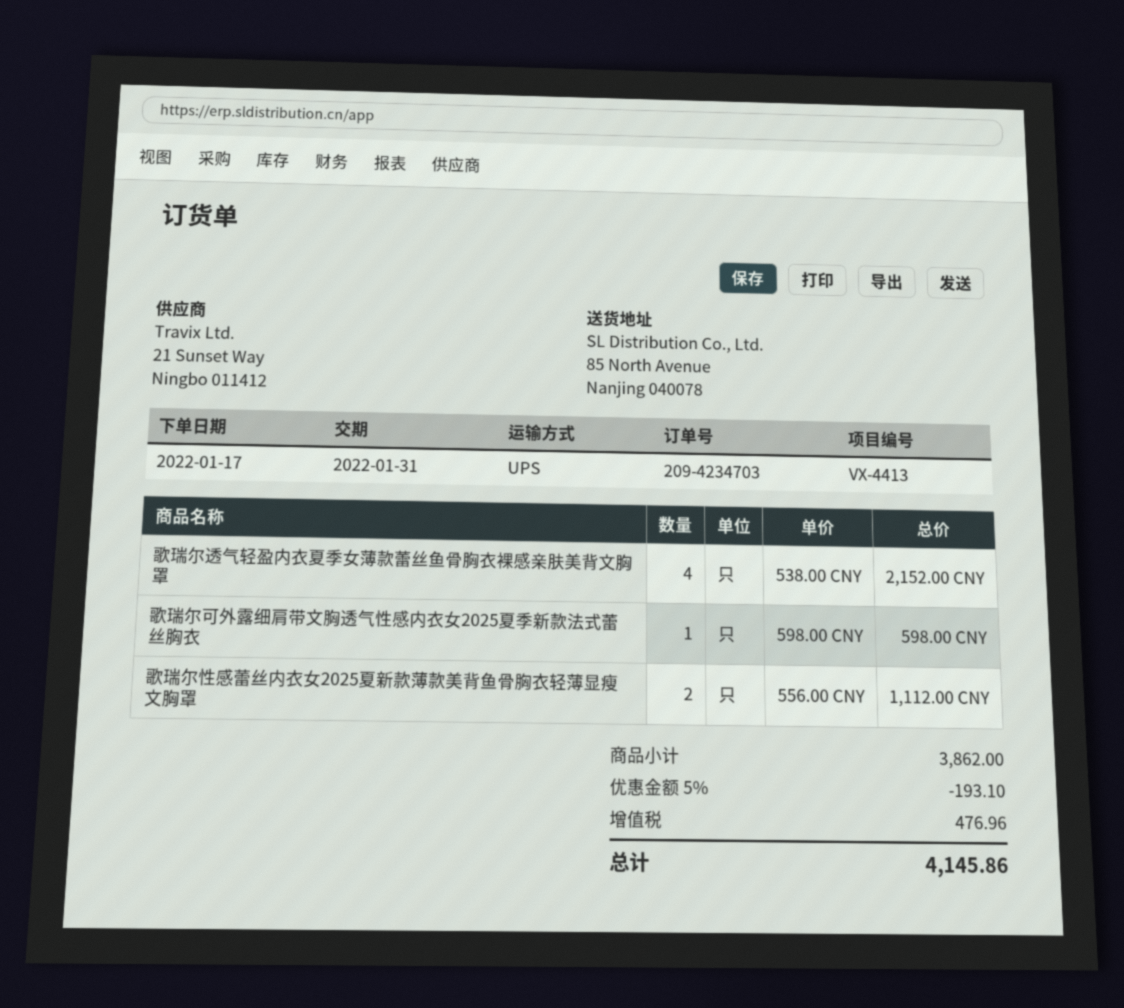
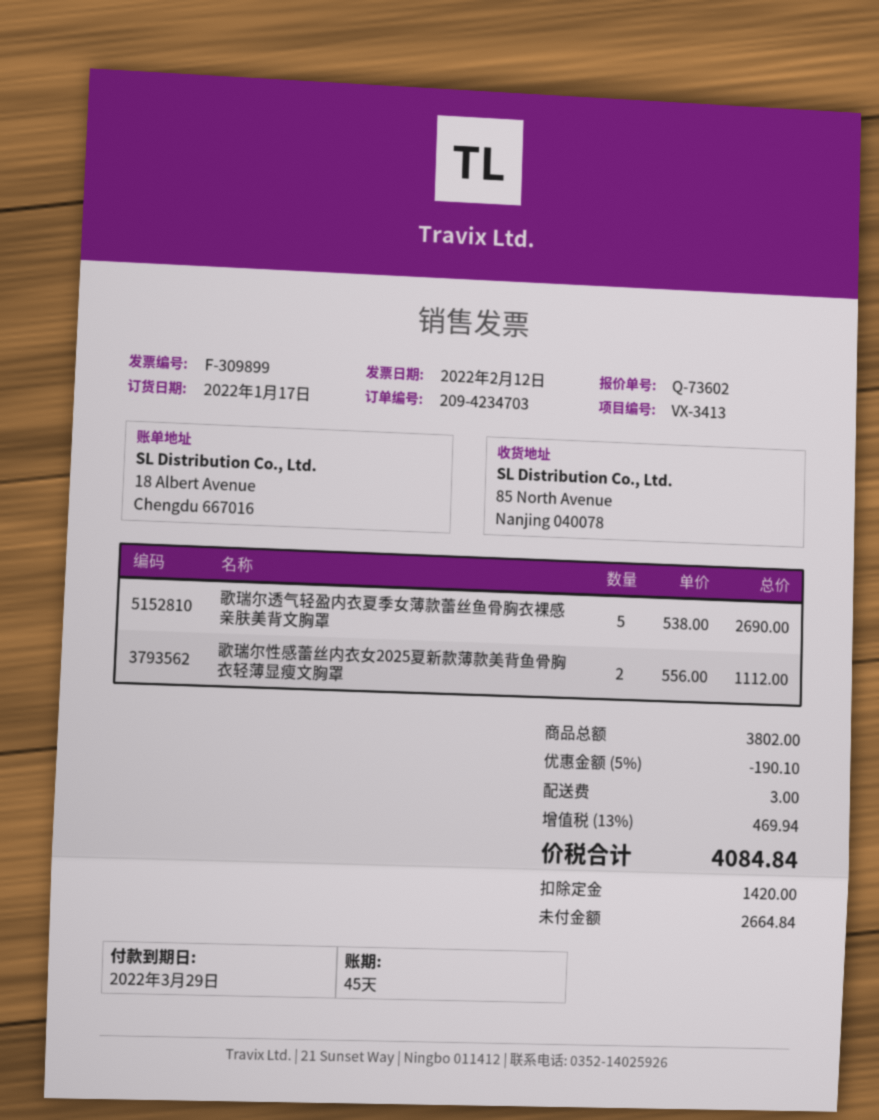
reference: VX-4413 -> VX-3413
歌瑞尔透气轻盈内衣夏季女薄款蕾丝鱼骨胸衣裸感亲肤美背文胸罩: 4 x 538.00 = 2152.00 -> 5 x 538.00 = 2690.00
歌瑞尔可外露细肩带文胸透气性感内衣女2025夏季新款法式蕾丝胸衣: 1 x 598.00 = 598.00 -> none
subtotal: 3862.00 -> 3802.00
discount: 5% = 193.10 -> 5% = 190.10
shipping: none -> 3.00
tax: 476.96 -> 469.94
total: 4145.86 -> 4084.84

